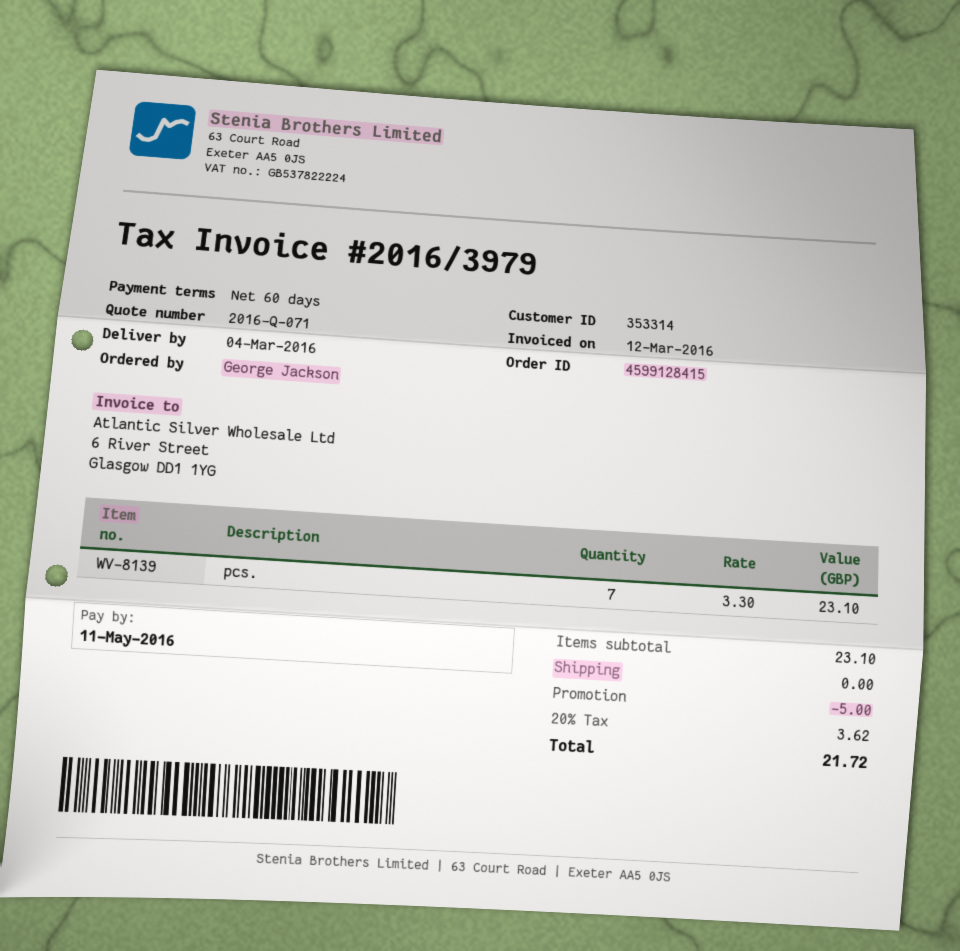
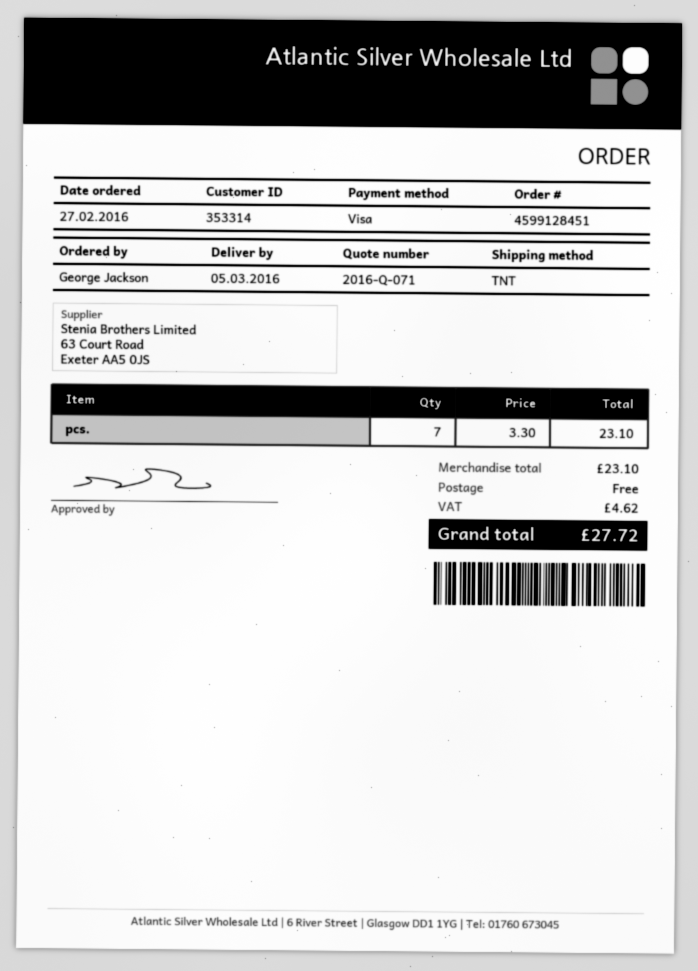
order number: 4599128415 -> 4599128451
delivery date: 2016-03-04 -> 2016-03-05
discount: 5.00 -> none
tax: 3.62 -> 4.62
total: 21.72 -> 27.72

